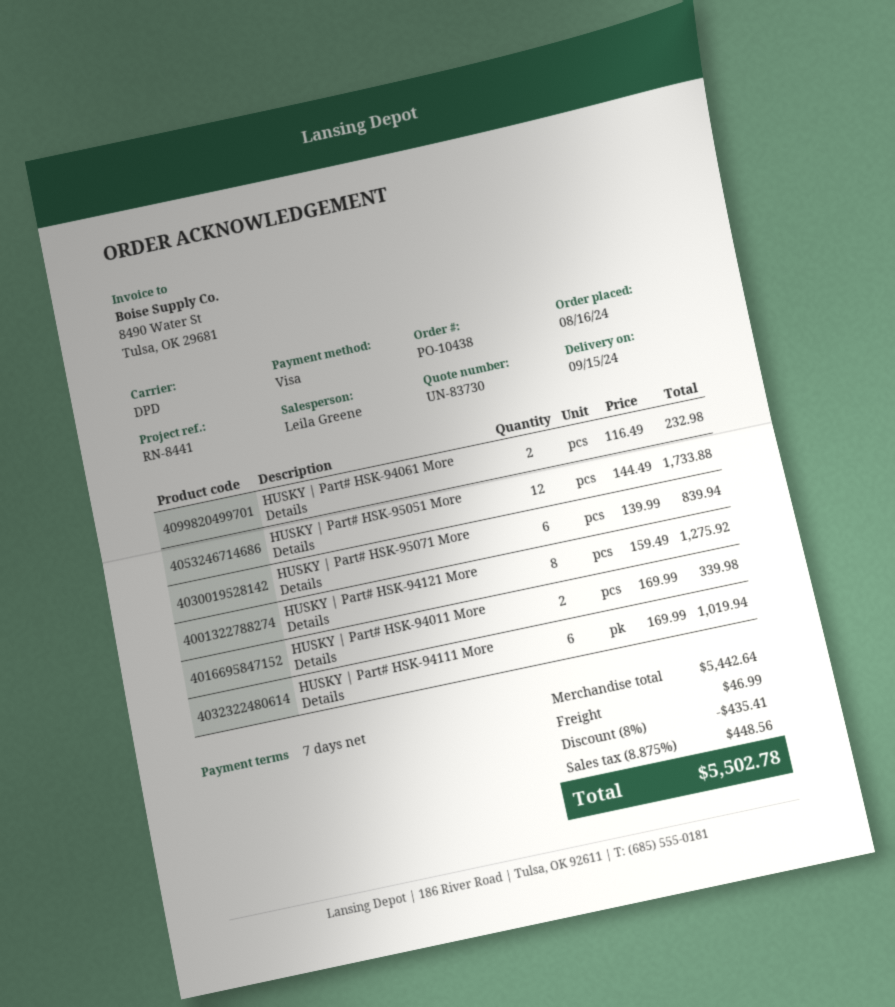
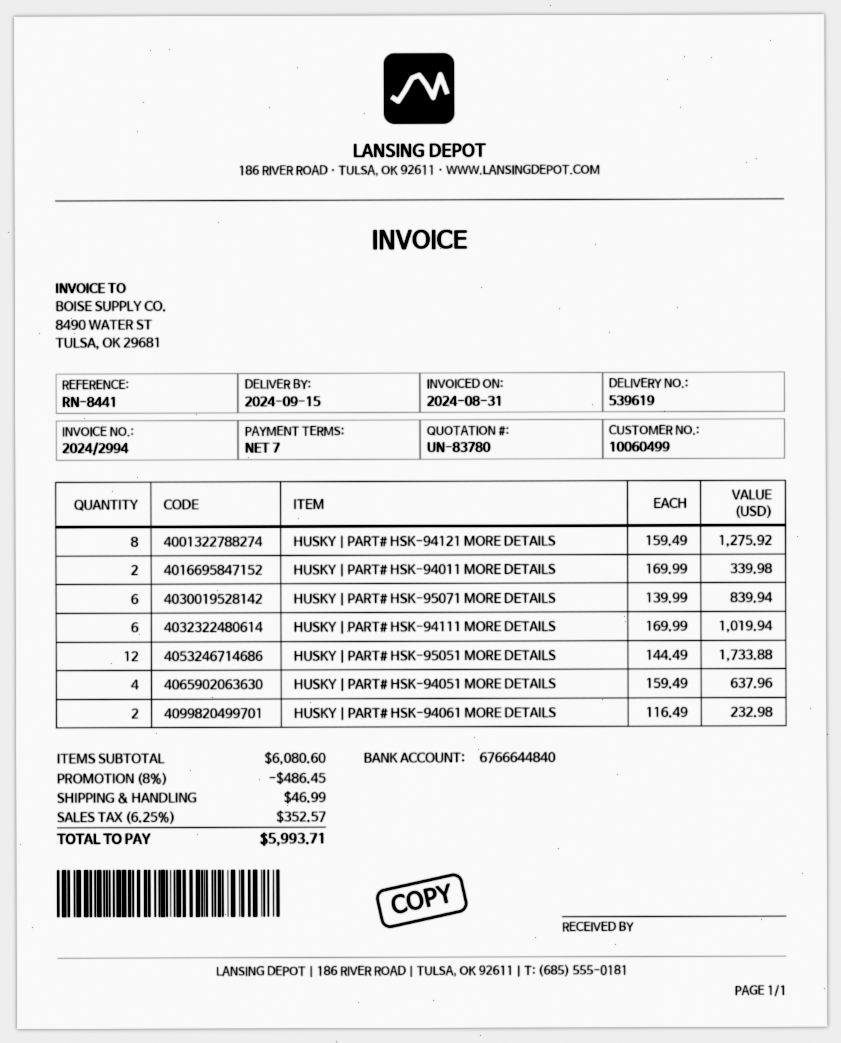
quote number: UN-83730 -> UN-83780
HUSKY | PART# HSK-94051 MORE DETAILS: none -> 4 x 159.49 = 637.96
subtotal: 5442.64 -> 6080.60
discount: 8% = 435.41 -> 8% = 486.45
tax: 8.875% = 448.56 -> 6.25% = 352.57
total: 5502.78 -> 5993.71

